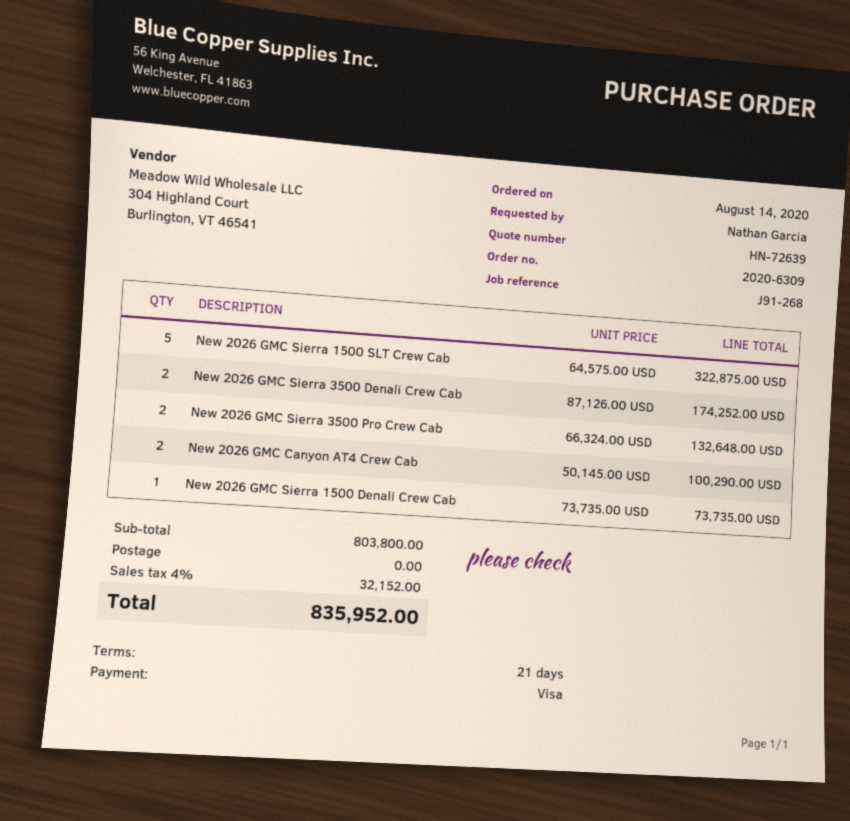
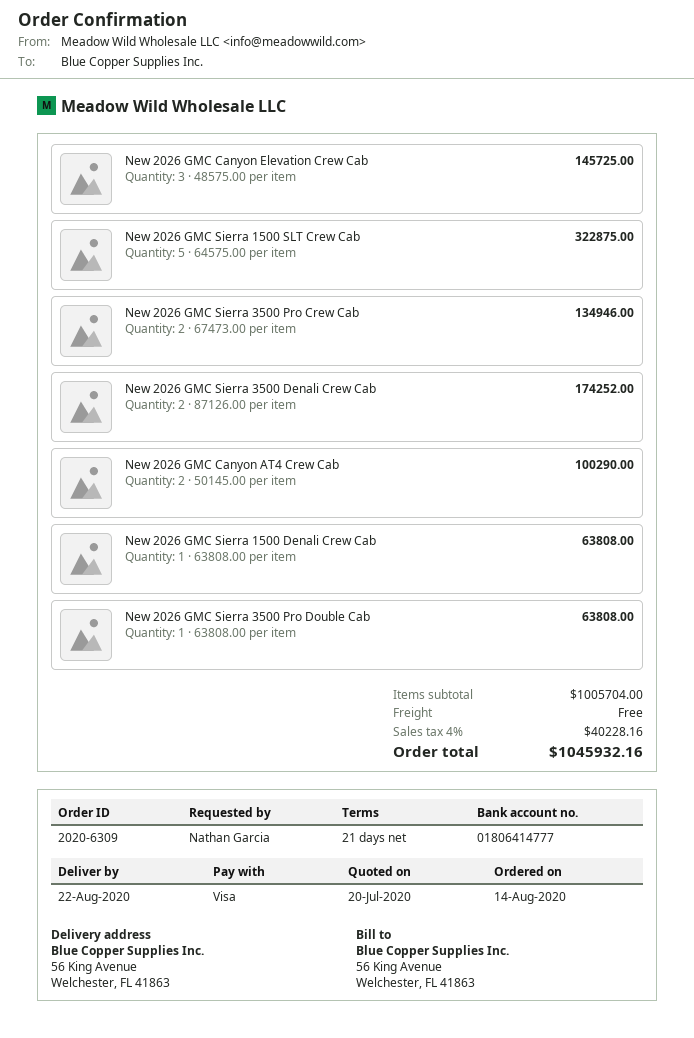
New 2026 GMC Sierra 3500 Pro Crew Cab: 2 x 66324.00 = 132648.00 -> 2 x 67473.00 = 134946.00
New 2026 GMC Sierra 1500 Denali Crew Cab: 1 x 73735.00 = 73735.00 -> 1 x 63808.00 = 63808.00
New 2026 GMC Canyon Elevation Crew Cab: none -> 3 x 48575.00 = 145725.00
New 2026 GMC Sierra 3500 Pro Double Cab: none -> 1 x 63808.00 = 63808.00
subtotal: 803800.00 -> 1005704.00
tax: 4% = 32152.00 -> 4% = 40228.16
total: 835952.00 -> 1045932.16

